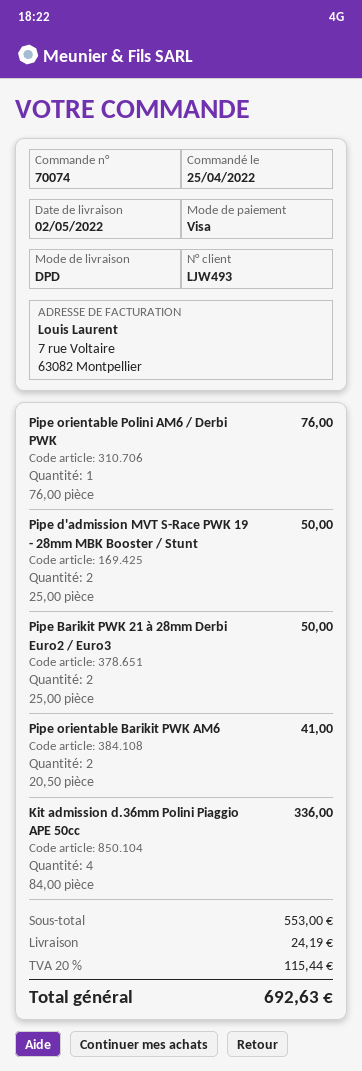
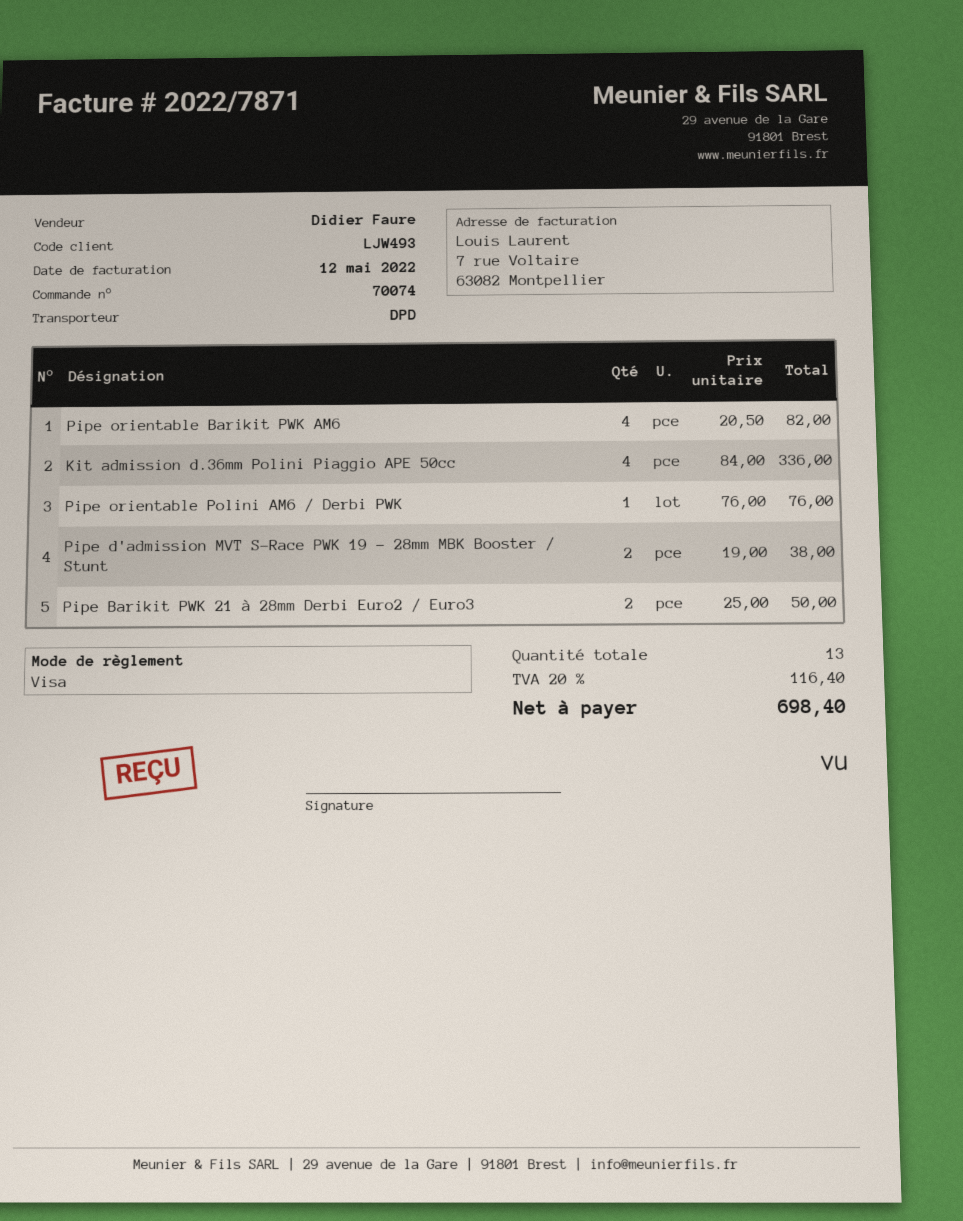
Pipe d'admission MVT S-Race PWK 19 - 28mm MBK Booster / Stunt: 2 x 25.00 = 50.00 -> 2 x 19.00 = 38.00
Pipe orientable Barikit PWK AM6: 2 x 20.50 = 41.00 -> 4 x 20.50 = 82.00
shipping: 24.19 -> none
tax: 20% = 115.44 -> 20% = 116.40
total: 692.63 -> 698.40

